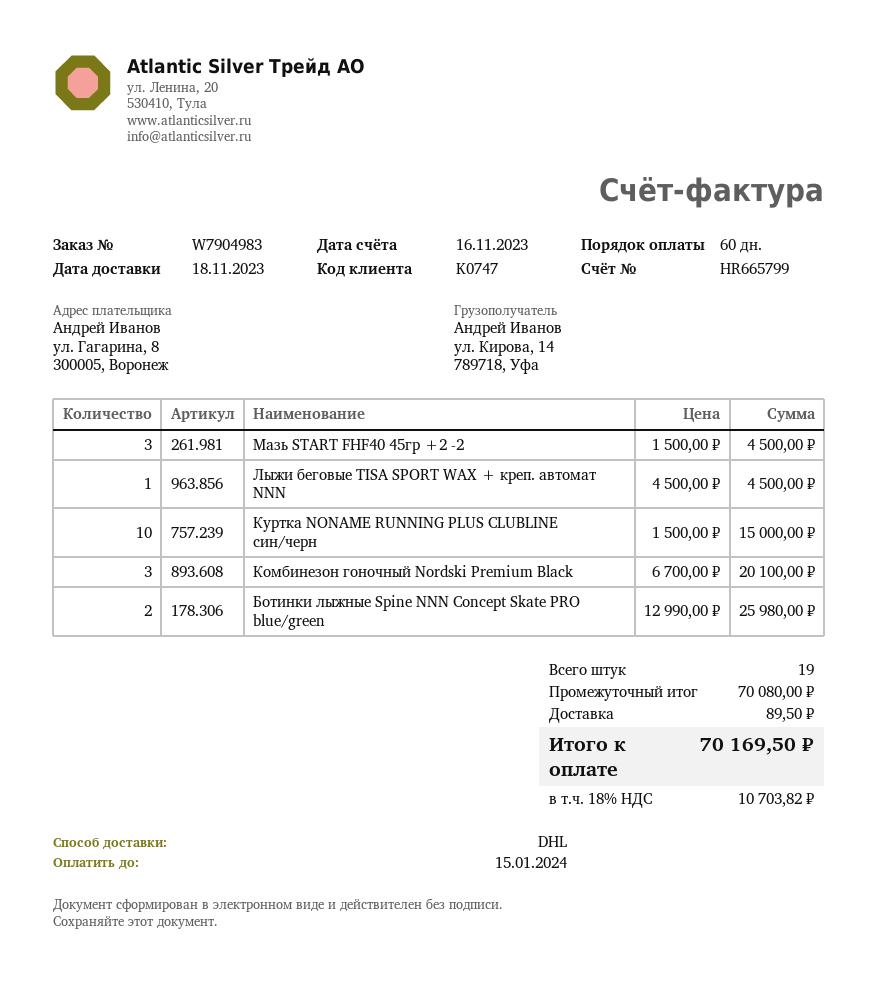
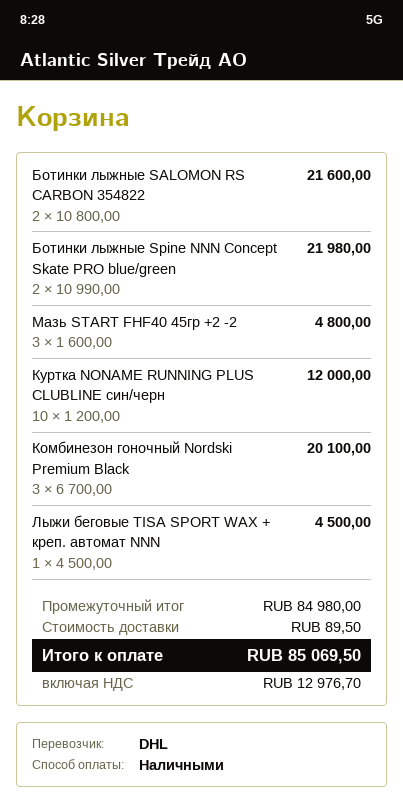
Мазь START FHF40 45гр +2 -2: 3 x 1500.00 = 4500.00 -> 3 x 1600.00 = 4800.00
Куртка NONAME RUNNING PLUS CLUBLINE син/черн: 10 x 1500.00 = 15000.00 -> 10 x 1200.00 = 12000.00
Ботинки лыжные Spine NNN Concept Skate PRO blue/green: 2 x 12990.00 = 25980.00 -> 2 x 10990.00 = 21980.00
Ботинки лыжные SALOMON RS CARBON 354822: none -> 2 x 10800.00 = 21600.00
subtotal: 70080.00 -> 84980.00
tax: 10703.82 -> 12976.70
total: 70169.50 -> 85069.50

